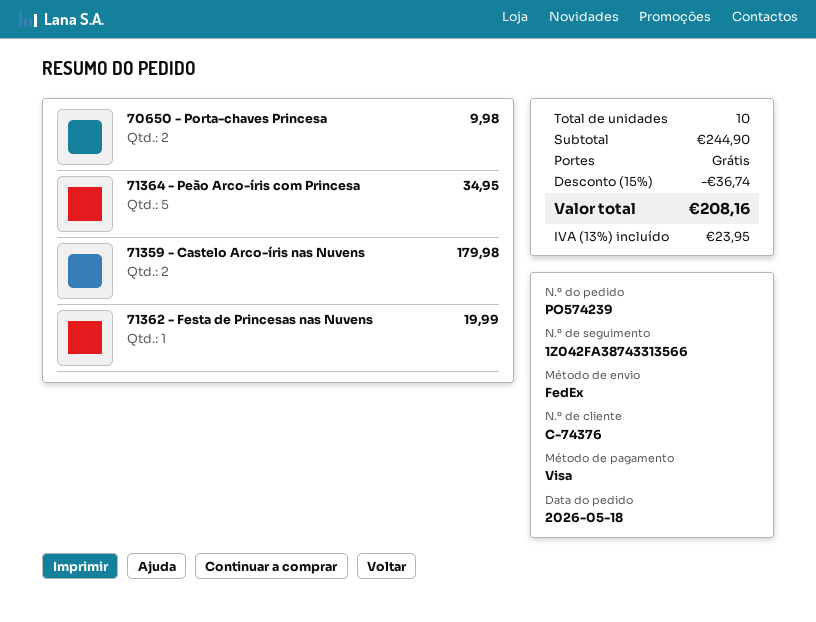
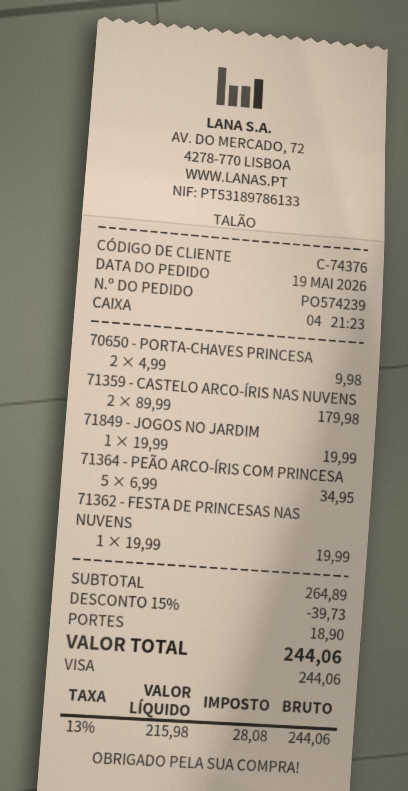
order date: 2026-05-18 -> 2026-05-19
71849 - JOGOS NO JARDIM: none -> 1 for 19.99
subtotal: 244.90 -> 264.89
discount: 15% = 36.74 -> 15% = 39.73
shipping: 0.00 -> 18.90
tax: 13% = 23.95 -> 13% = 28.08
total: 208.16 -> 244.06

